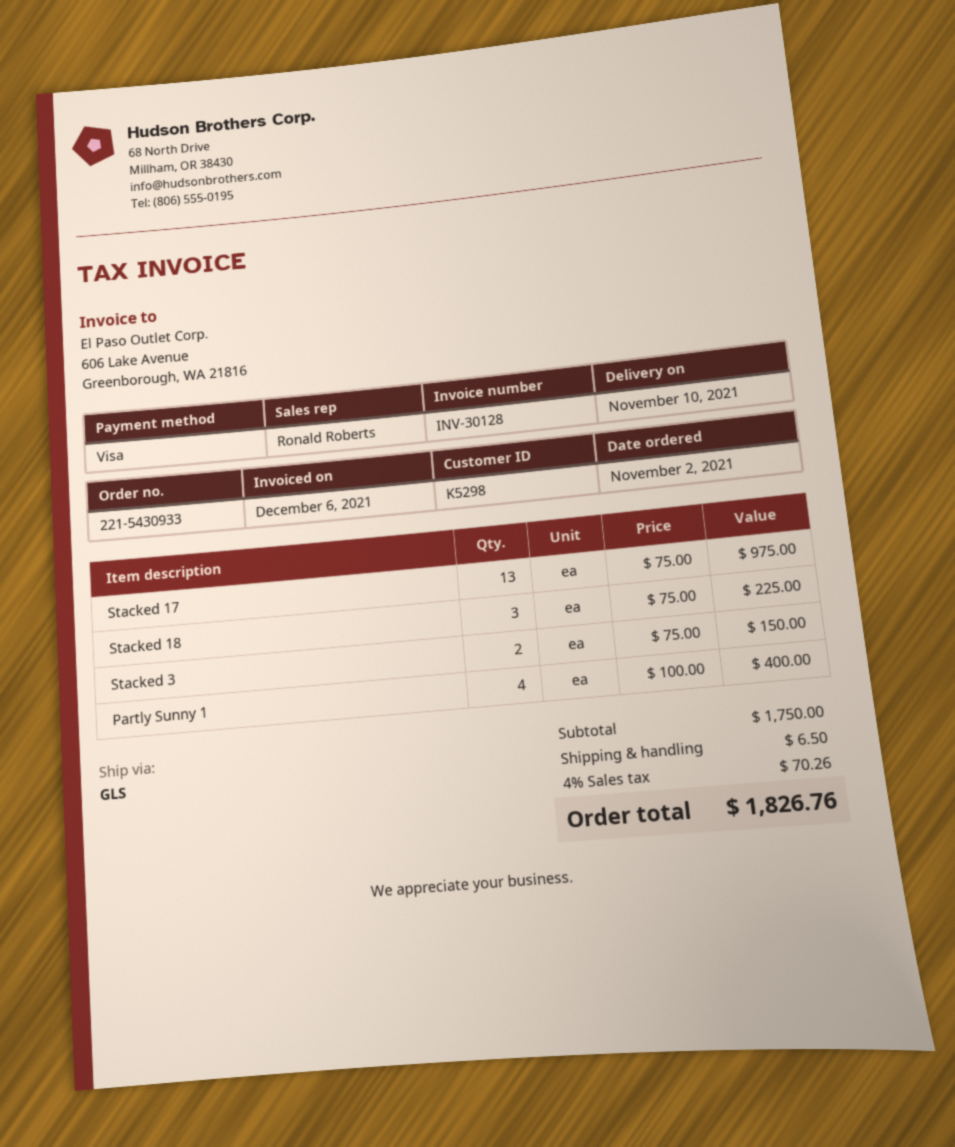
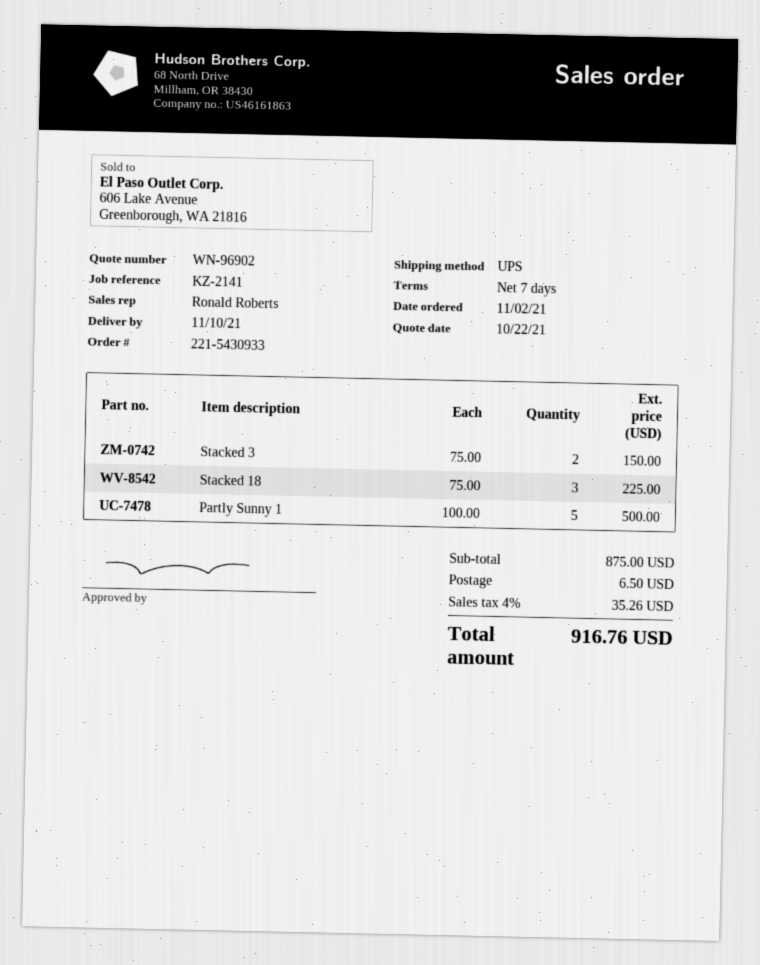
shipping method: GLS -> UPS
Stacked 17: 13 x 75.00 = 975.00 -> none
Partly Sunny 1: 4 x 100.00 = 400.00 -> 5 x 100.00 = 500.00
subtotal: 1750.00 -> 875.00
tax: 4% = 70.26 -> 4% = 35.26
total: 1826.76 -> 916.76

